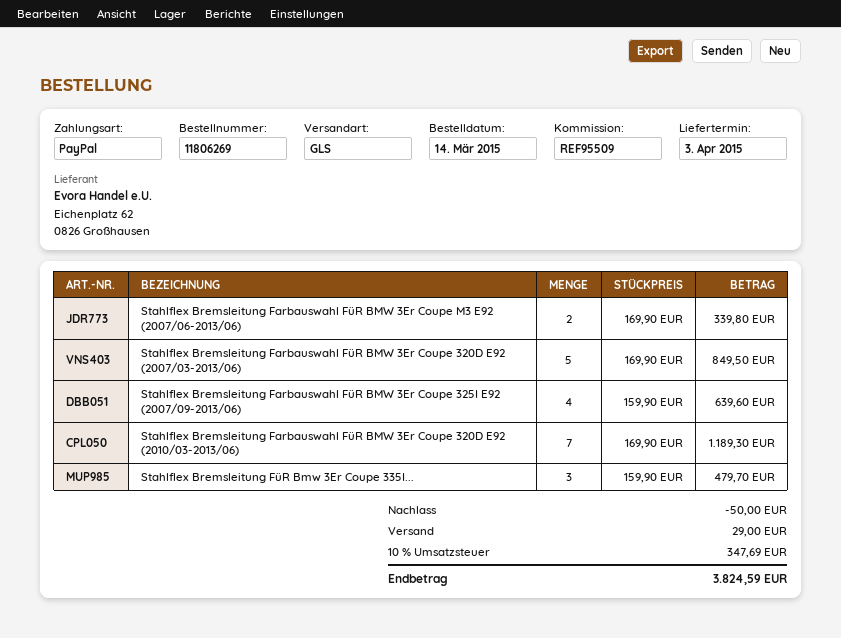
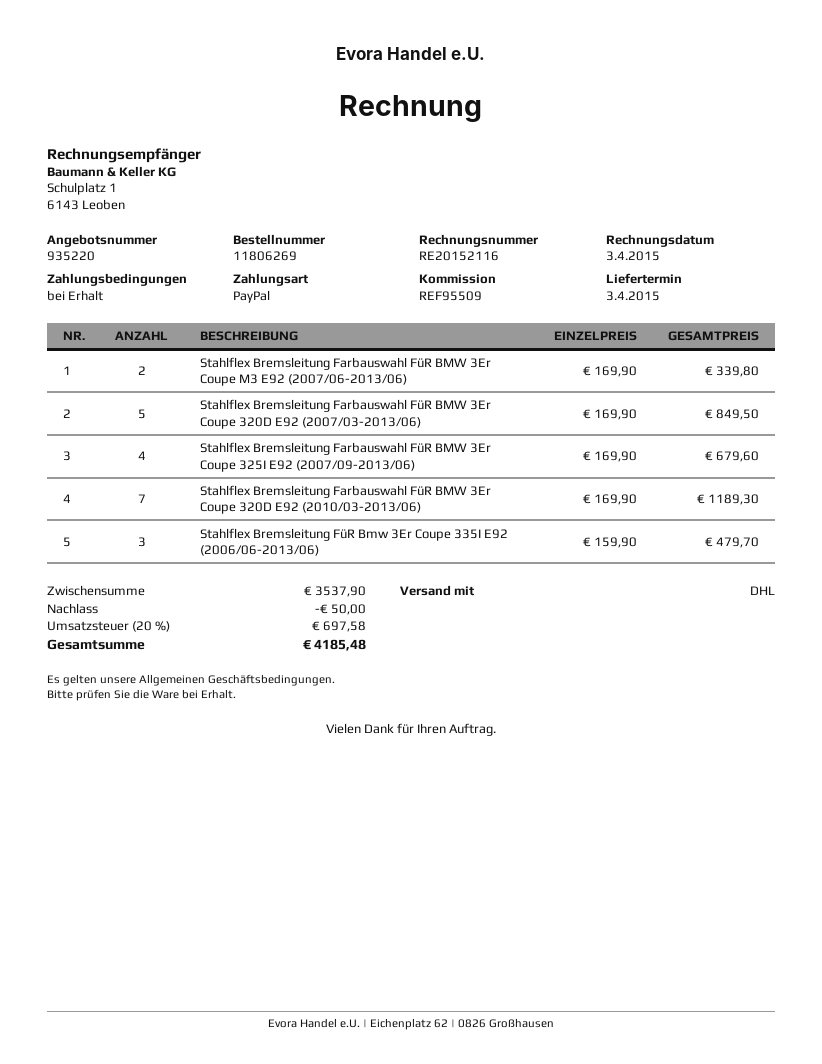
shipping method: GLS -> DHL
Stahlflex Bremsleitung Farbauswahl FüR BMW 3Er Coupe 325I E92 (2007/09-2013/06): 4 x 159.90 = 639.60 -> 4 x 169.90 = 679.60
shipping: 29.00 -> none
tax: 10% = 347.69 -> 20% = 697.58
total: 3824.59 -> 4185.48

